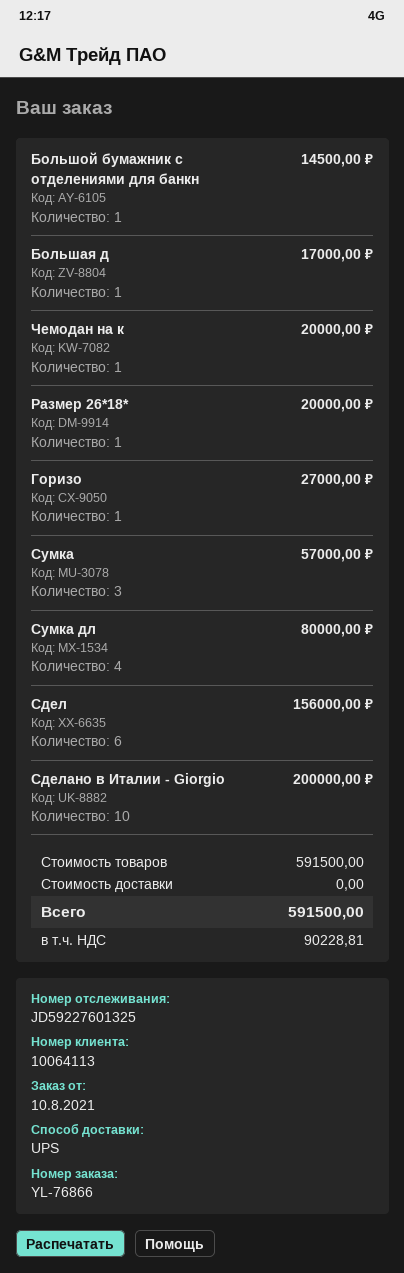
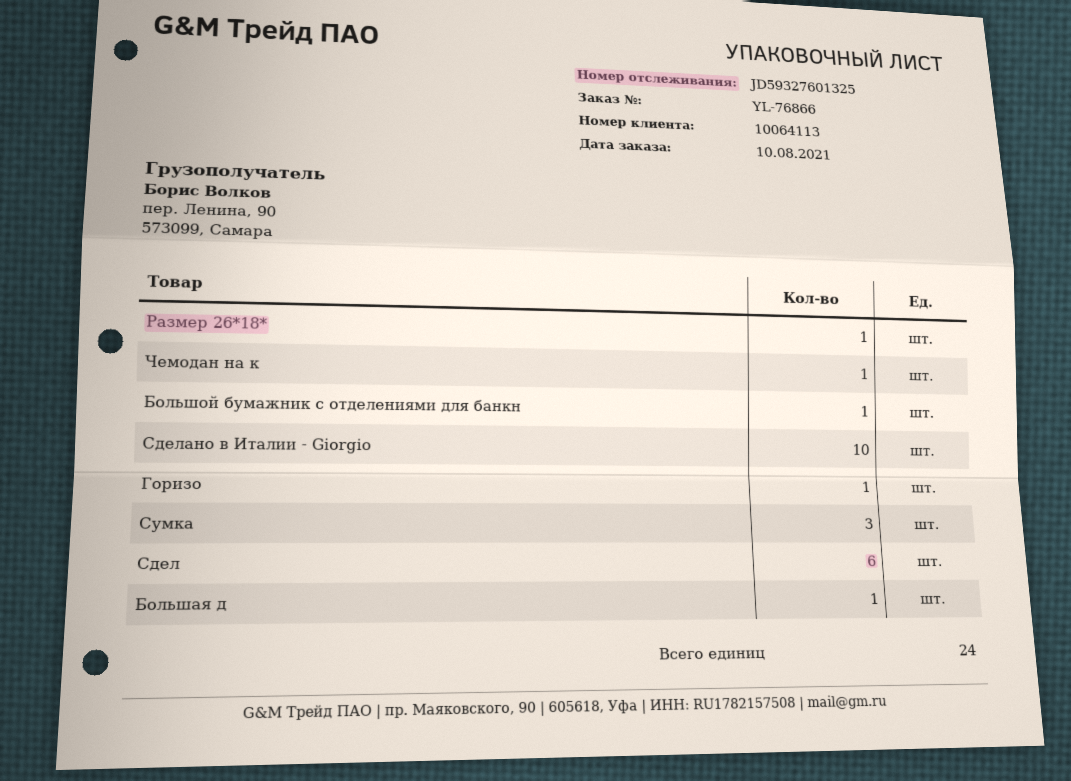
tracking number: JD59227601325 -> JD59327601325
Сумка дл: 4 -> none

